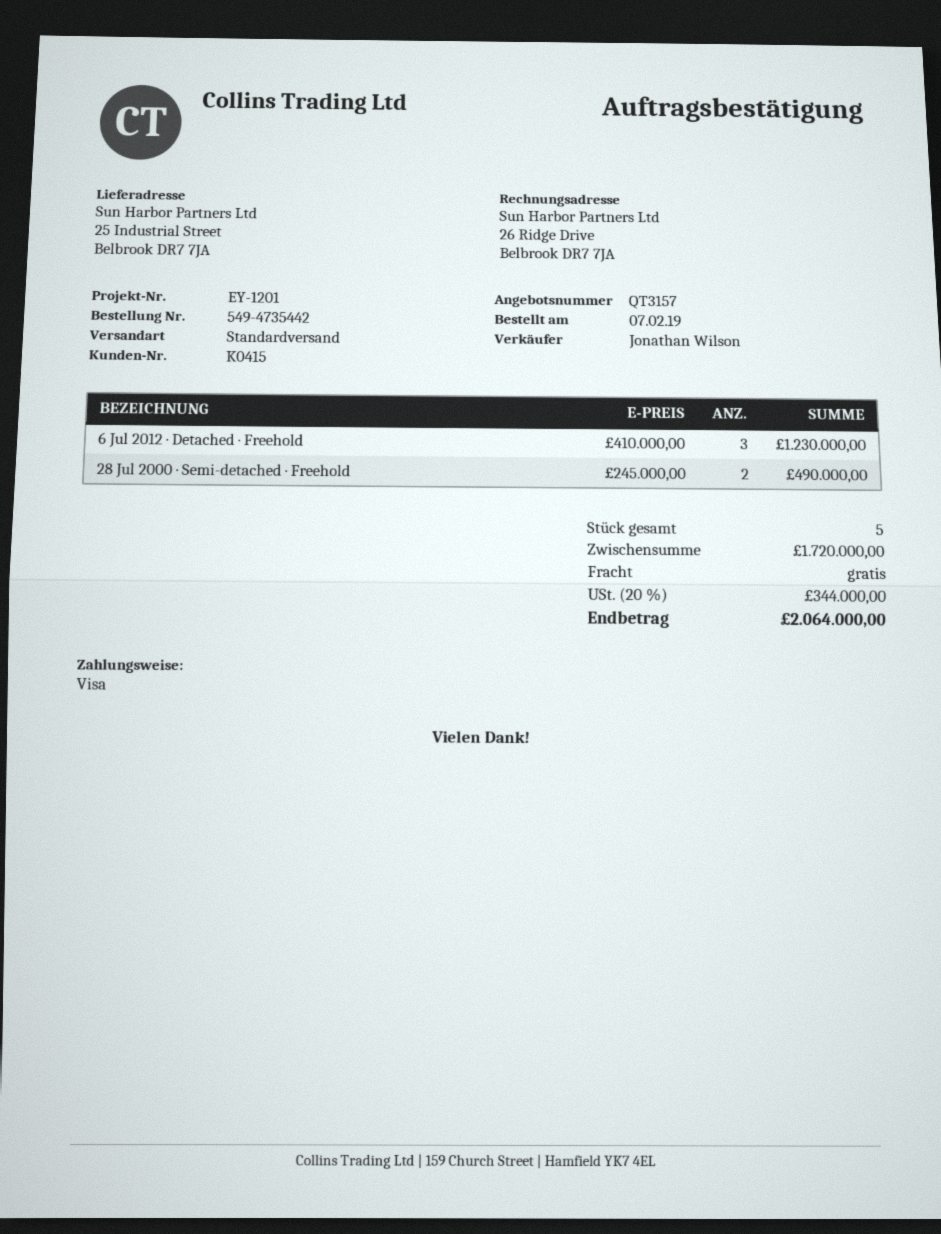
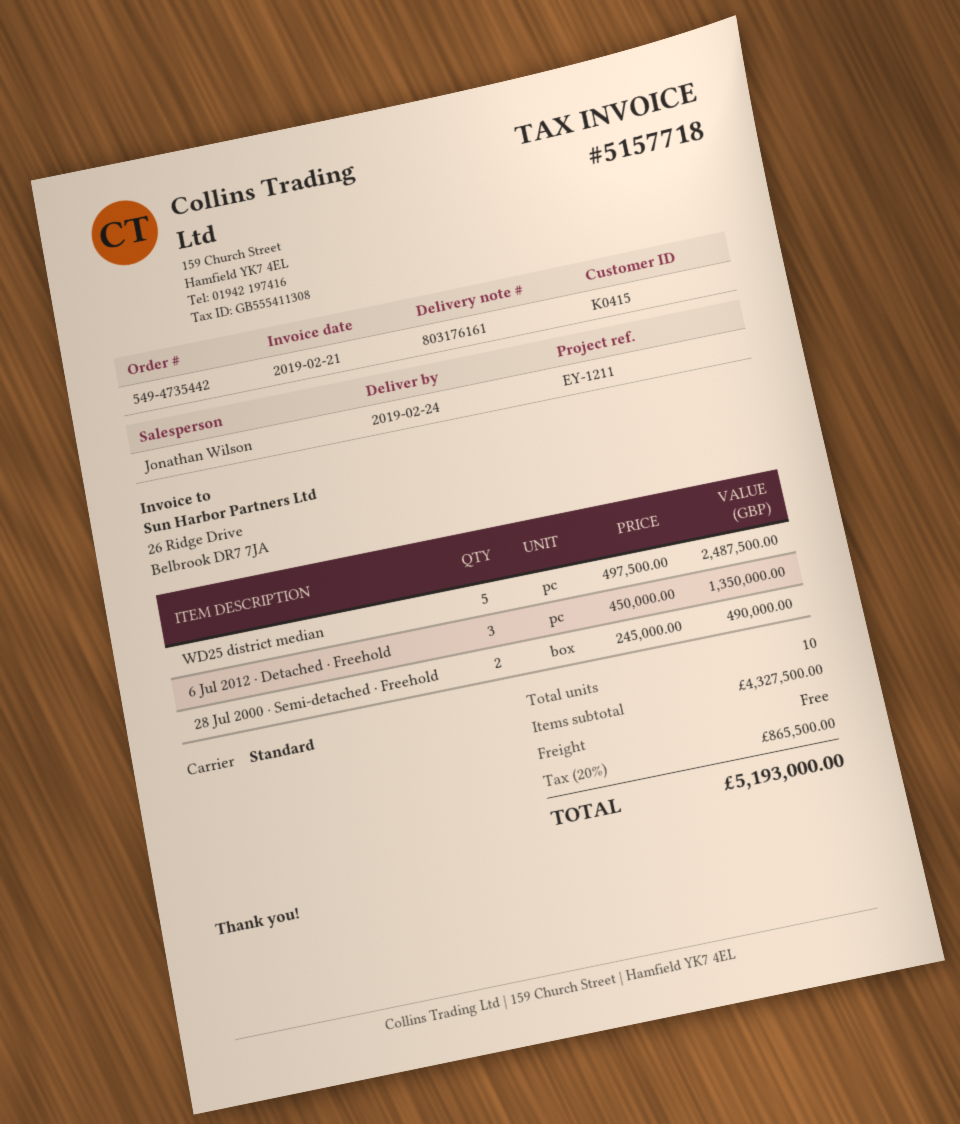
reference: EY-1201 -> EY-1211
6 Jul 2012 · Detached · Freehold: 3 x 410000.00 = 1230000.00 -> 3 x 450000.00 = 1350000.00
WD25 district median: none -> 5 x 497500.00 = 2487500.00
total quantity: 5 -> 10
subtotal: 1720000.00 -> 4327500.00
tax: 20% = 344000.00 -> 20% = 865500.00
total: 2064000.00 -> 5193000.00

